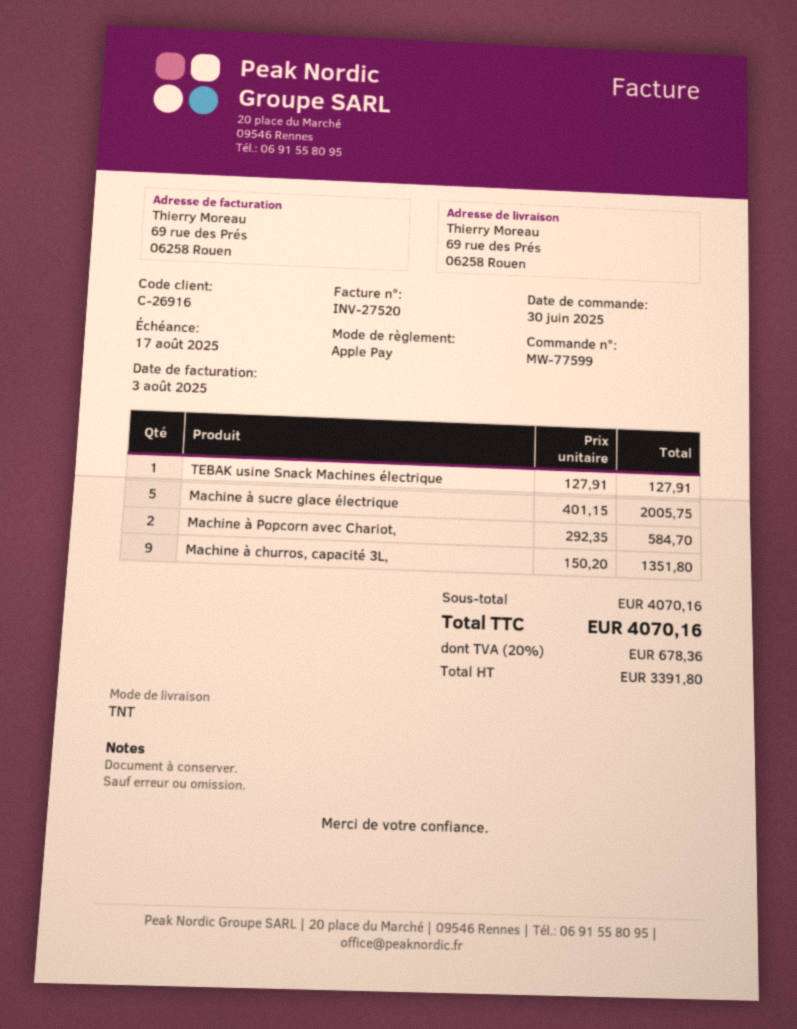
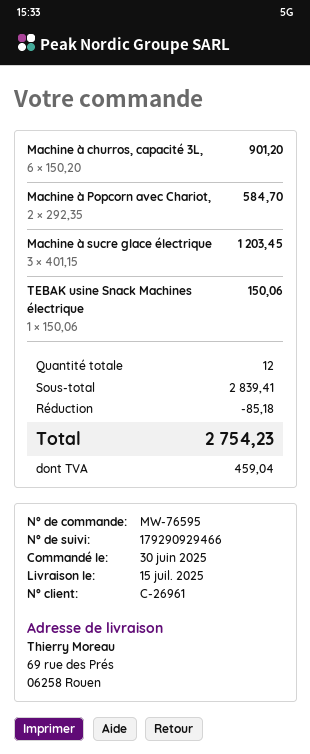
order number: MW-77599 -> MW-76595
customer number: C-26916 -> C-26961
TEBAK usine Snack Machines électrique: 1 x 127.91 = 127.91 -> 1 x 150.06 = 150.06
Machine à sucre glace électrique: 5 x 401.15 = 2005.75 -> 3 x 401.15 = 1203.45
Machine à churros, capacité 3L,: 9 x 150.20 = 1351.80 -> 6 x 150.20 = 901.20
subtotal: 4070.16 -> 2839.41
discount: none -> 85.18
tax: 678.36 -> 459.04
total: 4070.16 -> 2754.23

